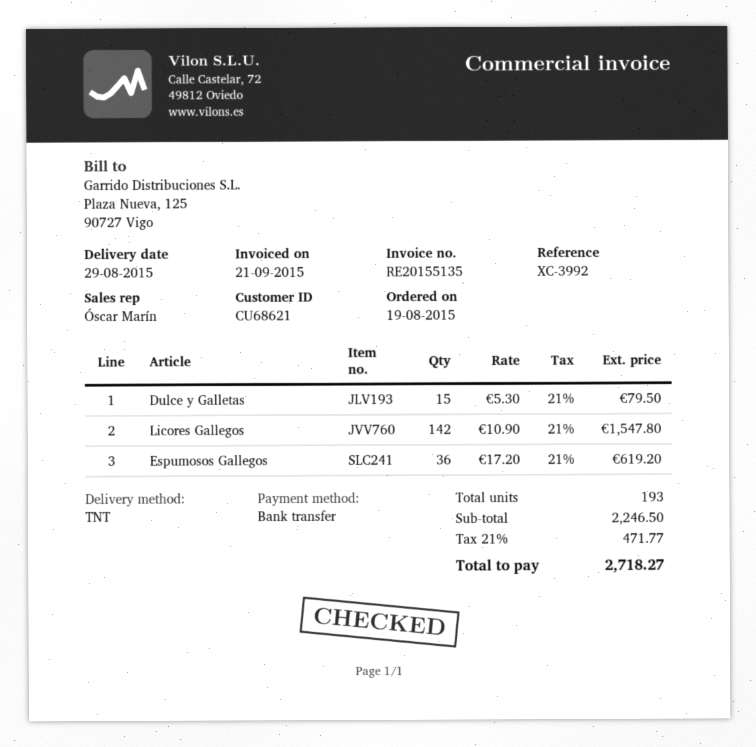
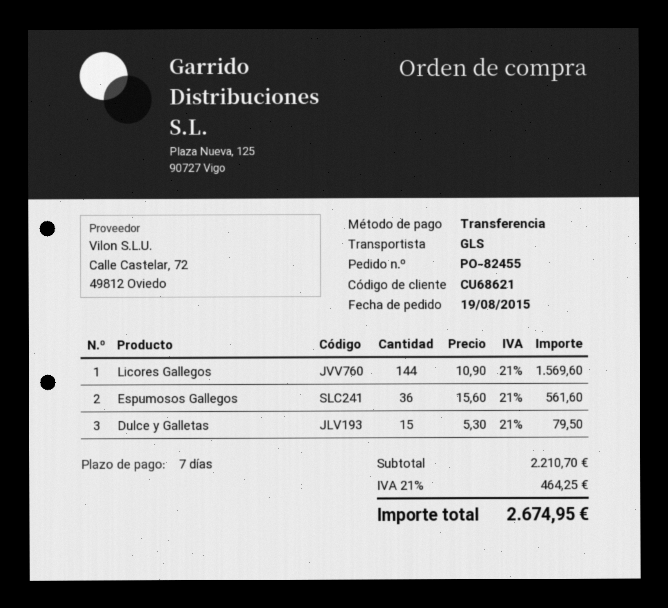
shipping method: TNT -> GLS
Licores Gallegos: 142 x 10.90 = 1547.80 -> 144 x 10.90 = 1569.60
Espumosos Gallegos: 36 x 17.20 = 619.20 -> 36 x 15.60 = 561.60
subtotal: 2246.50 -> 2210.70
tax: 21% = 471.77 -> 21% = 464.25
total: 2718.27 -> 2674.95

